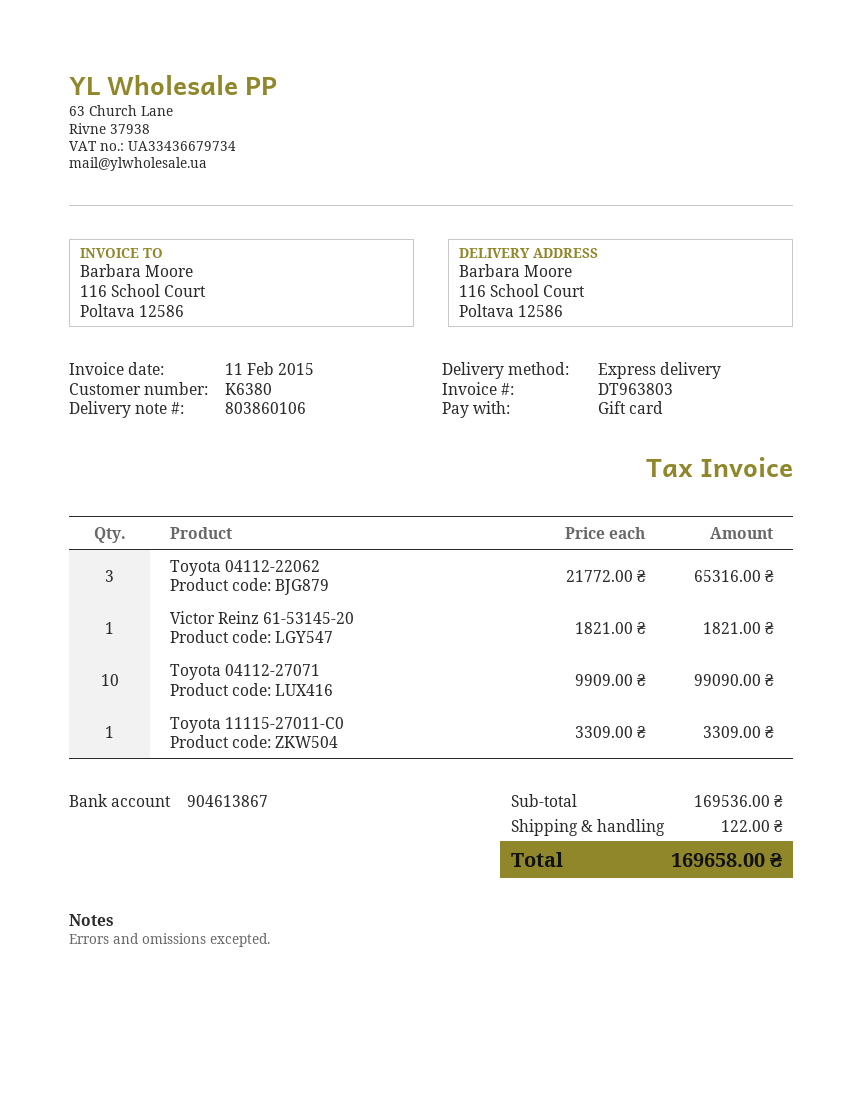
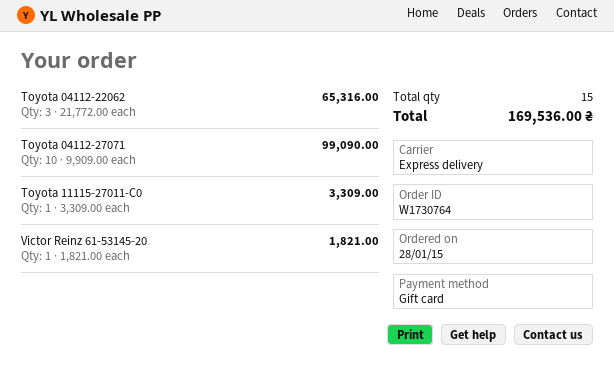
shipping: 122.00 -> none
total: 169658.00 -> 169536.00

